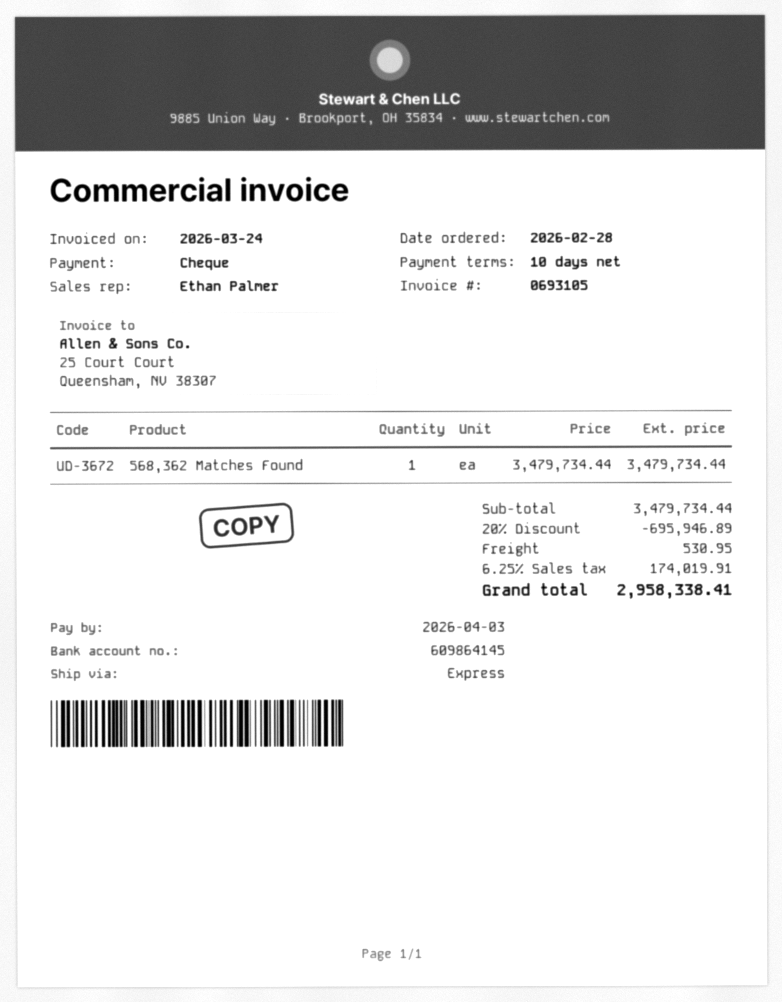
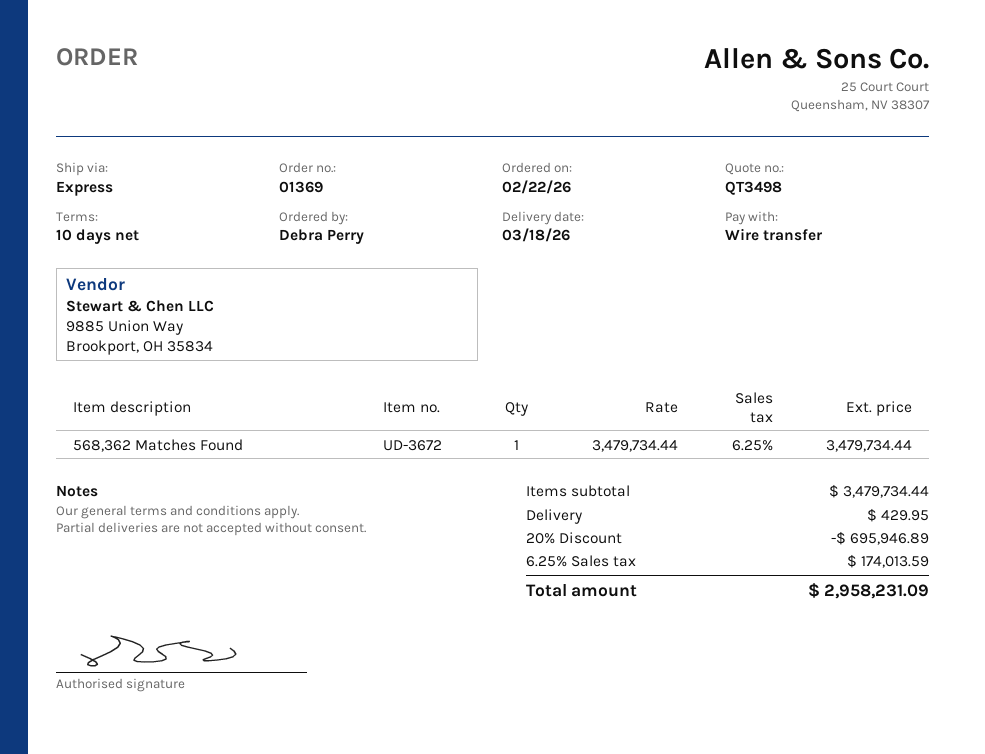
order date: 2026-02-28 -> 2026-02-22
payment method: cheque -> bank transfer
shipping: 530.95 -> 429.95
tax: 6.25% = 174019.91 -> 6.25% = 174013.59
total: 2958338.41 -> 2958231.09

